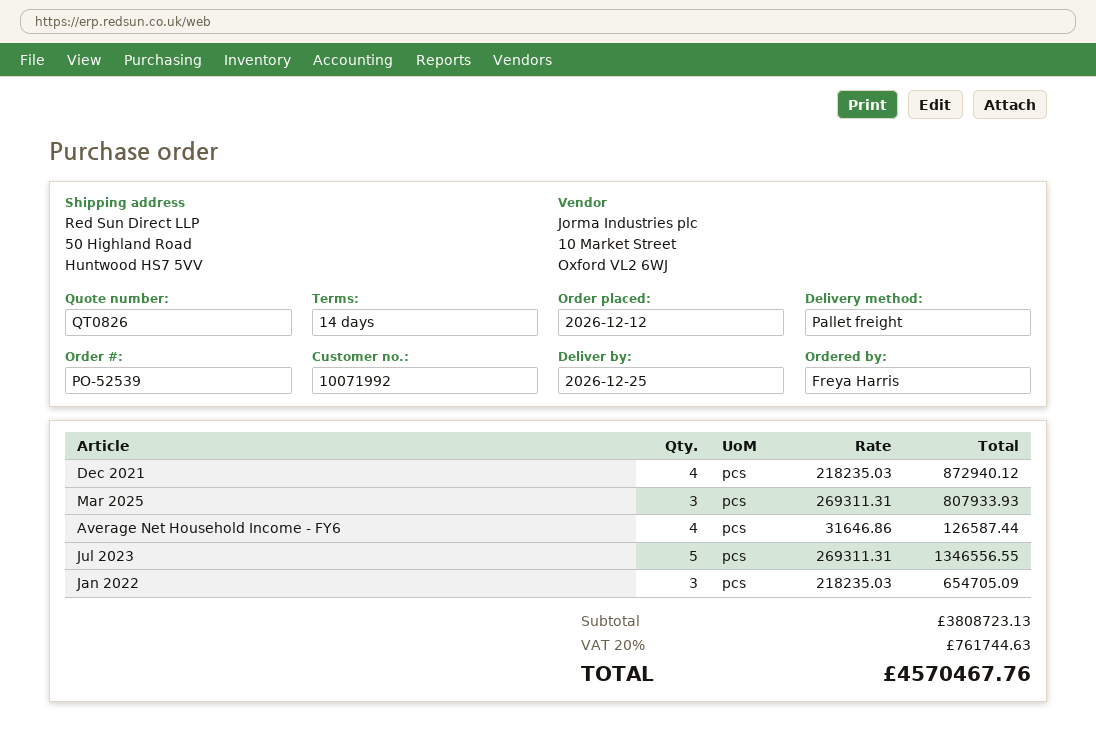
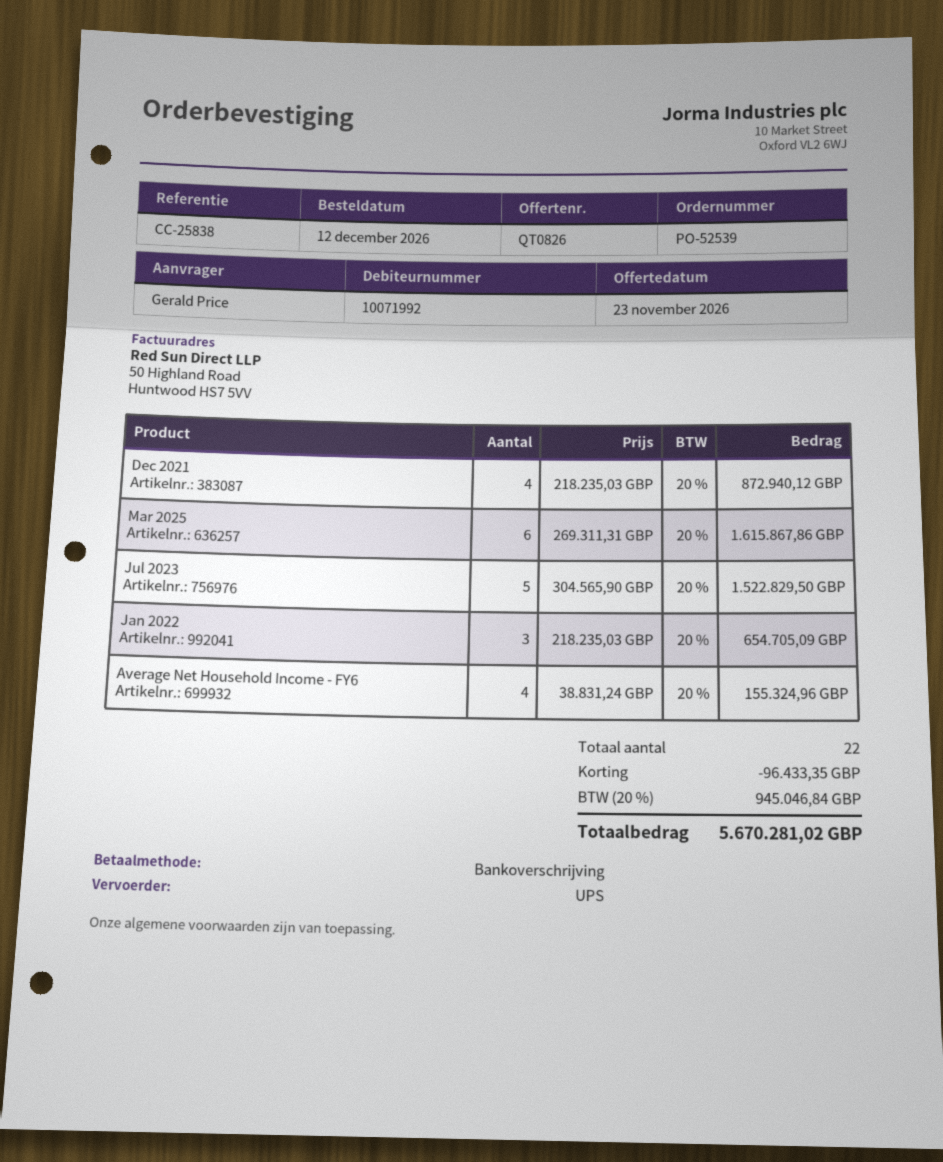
ordered by: Freya Harris -> Gerald Price
shipping method: pallet freight -> UPS
Mar 2025: 3 x 269311.31 = 807933.93 -> 6 x 269311.31 = 1615867.86
Average Net Household Income - FY6: 4 x 31646.86 = 126587.44 -> 4 x 38831.24 = 155324.96
Jul 2023: 5 x 269311.31 = 1346556.55 -> 5 x 304565.90 = 1522829.50
discount: none -> 96433.35
tax: 20% = 761744.63 -> 20% = 945046.84
total: 4570467.76 -> 5670281.02

